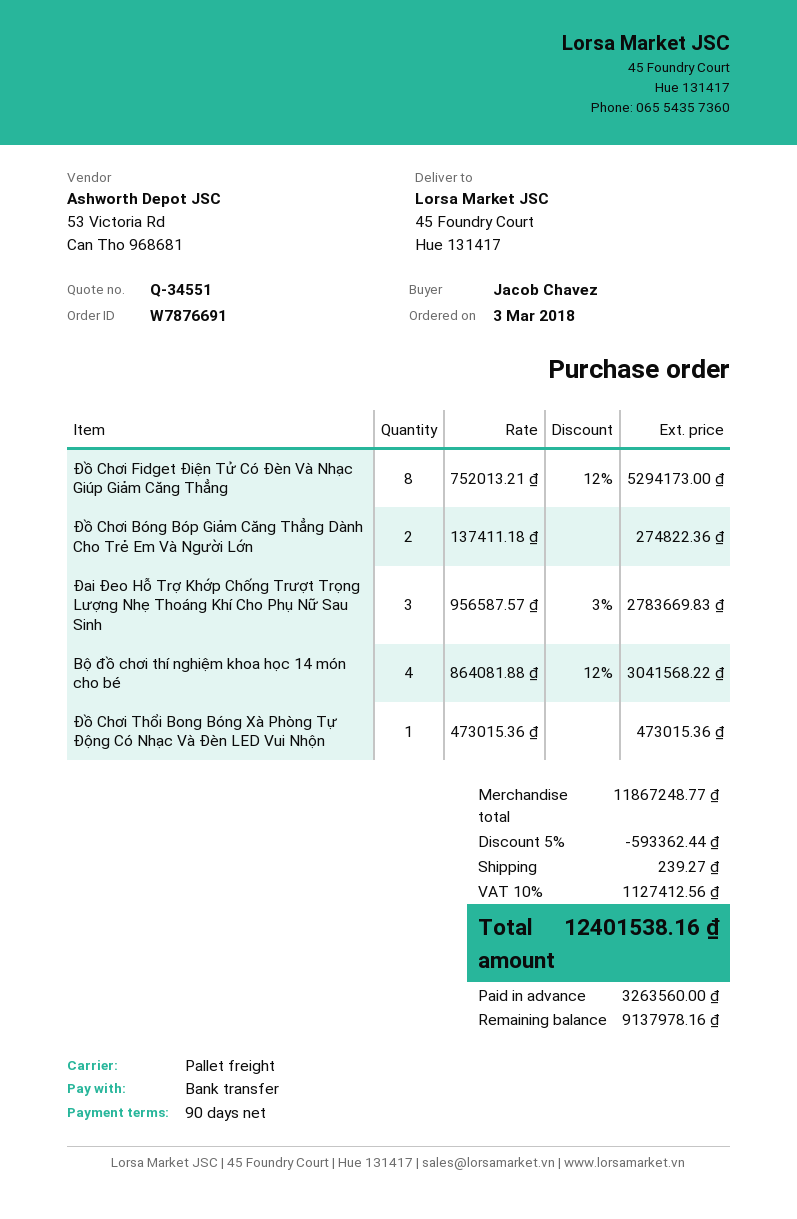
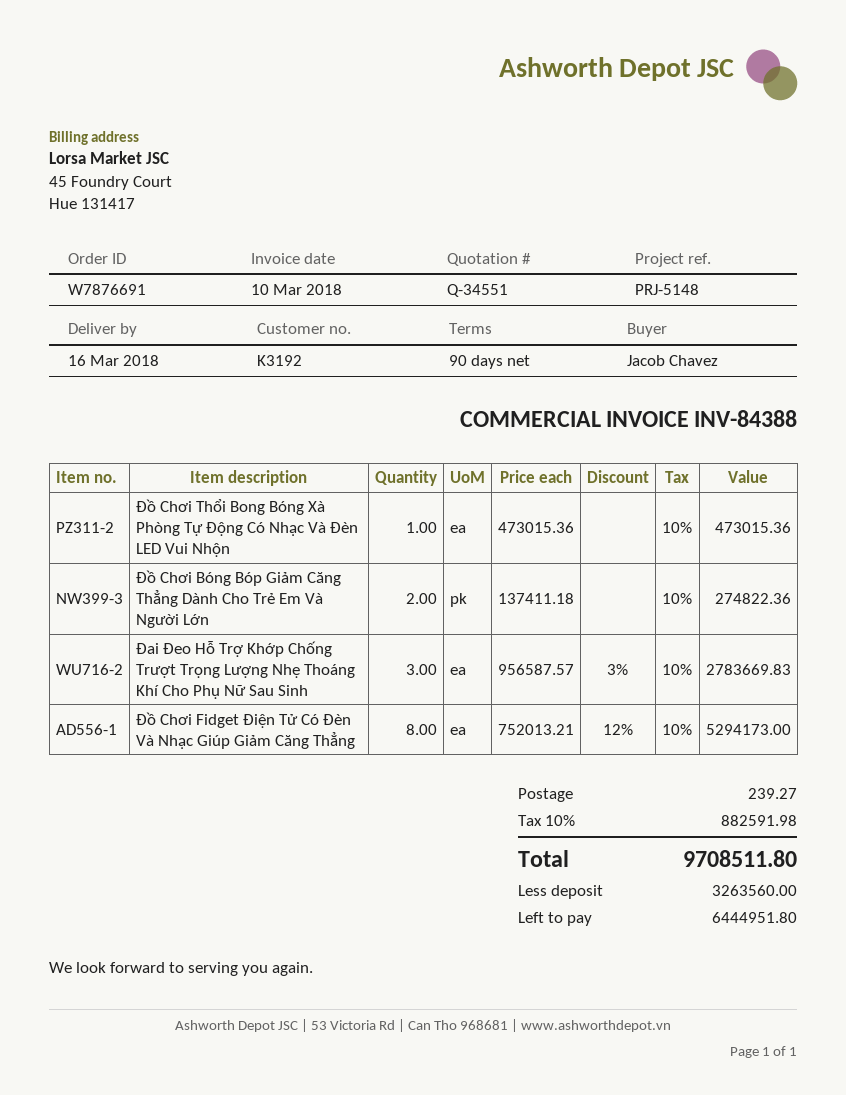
Bộ đồ chơi thí nghiệm khoa học 14 món cho bé: 4 x 864081.88 - 12% = 3041568.22 -> none
discount: 5% = 593362.44 -> none
tax: 10% = 1127412.56 -> 10% = 882591.98
total: 12401538.16 -> 9708511.80
balance: 9137978.16 -> 6444951.80

